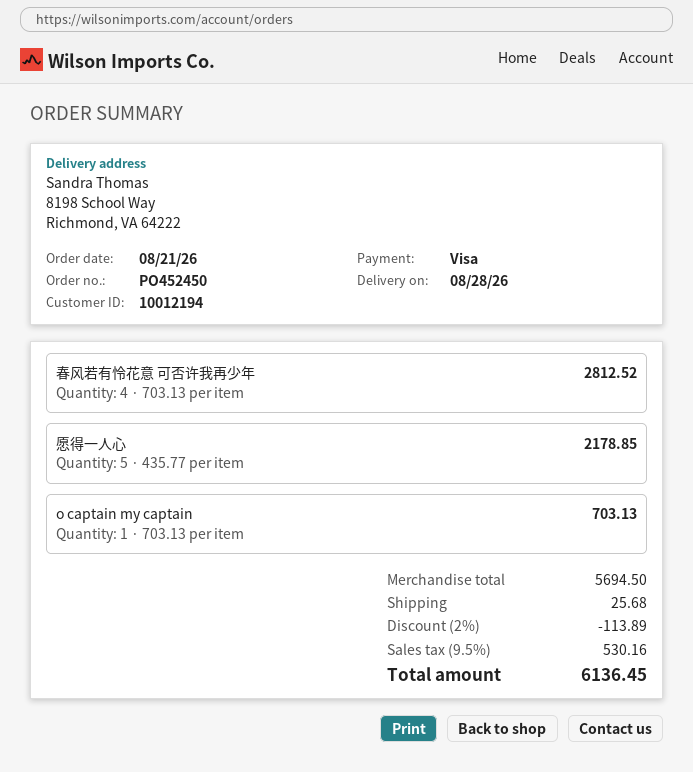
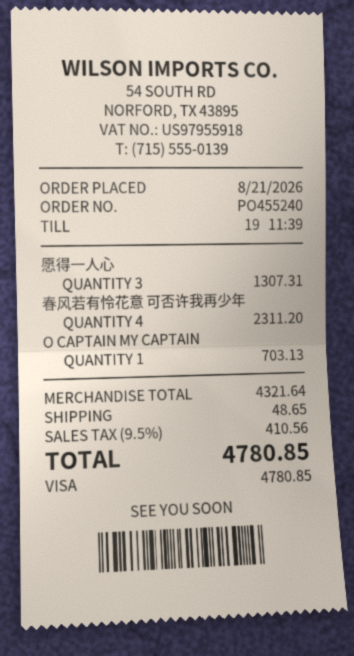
order number: PO452450 -> PO455240
春风若有怜花意 可否许我再少年: 4 for 2812.52 -> 4 for 2311.20
愿得一人心: 5 for 2178.85 -> 3 for 1307.31
subtotal: 5694.50 -> 4321.64
discount: 2% = 113.89 -> none
shipping: 25.68 -> 48.65
tax: 9.5% = 530.16 -> 9.5% = 410.56
total: 6136.45 -> 4780.85

